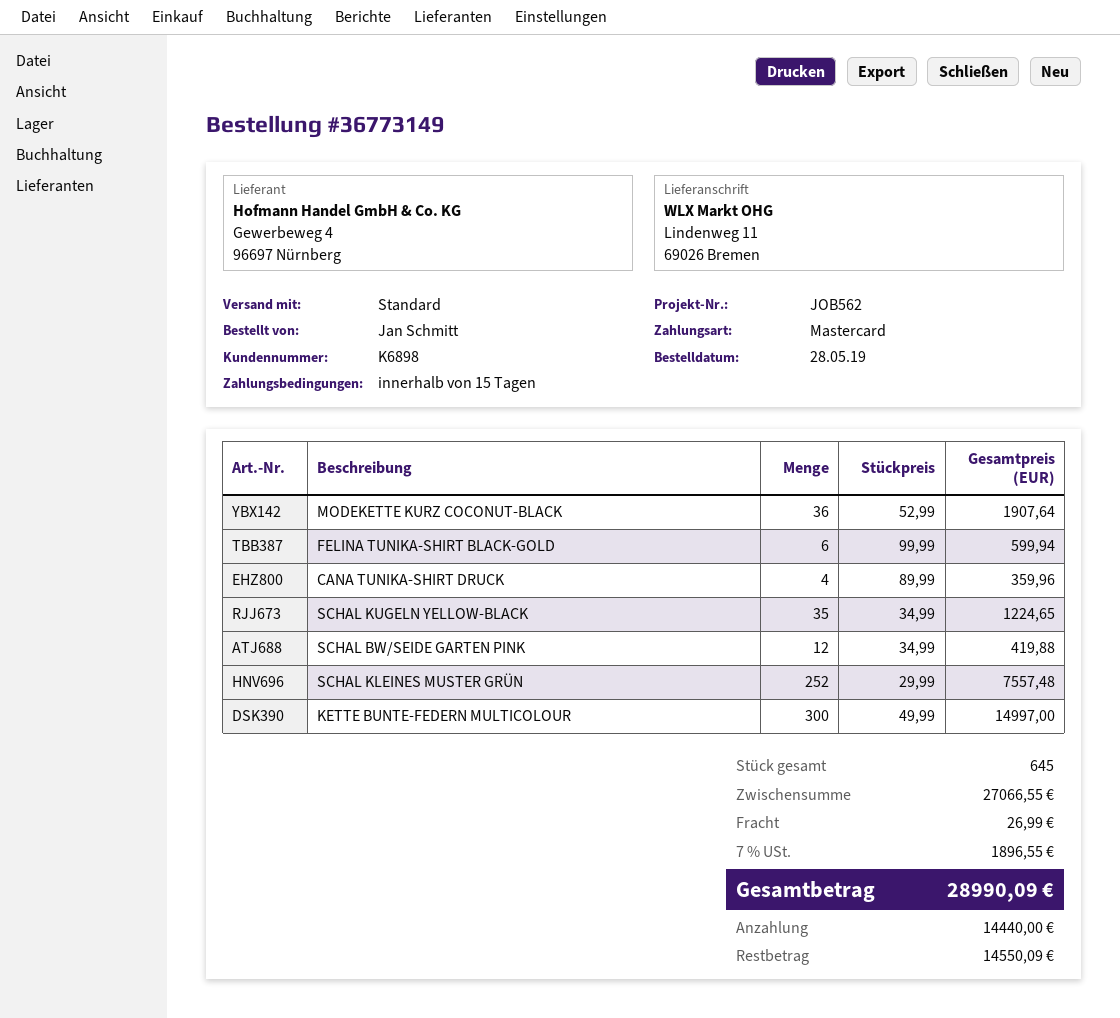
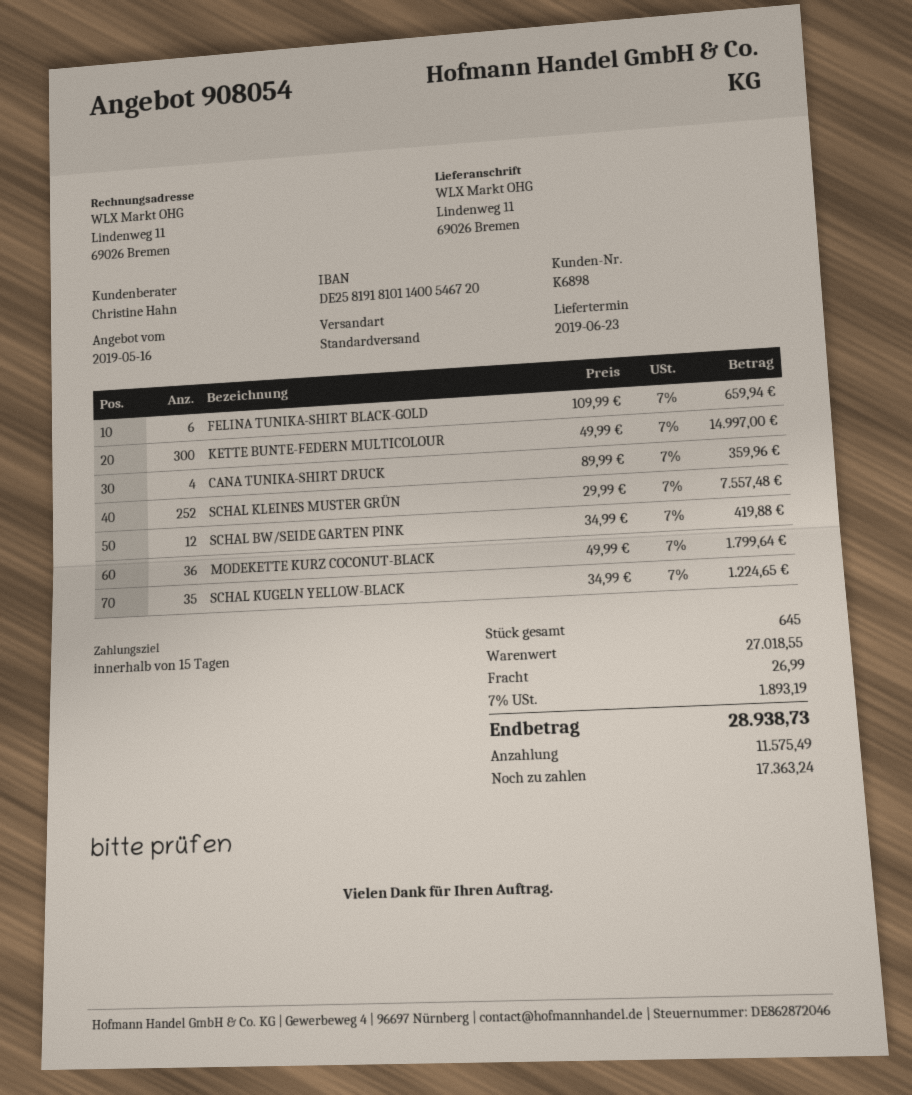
MODEKETTE KURZ COCONUT-BLACK: 36 x 52.99 = 1907.64 -> 36 x 49.99 = 1799.64
FELINA TUNIKA-SHIRT BLACK-GOLD: 6 x 99.99 = 599.94 -> 6 x 109.99 = 659.94
subtotal: 27066.55 -> 27018.55
tax: 7% = 1896.55 -> 7% = 1893.19
total: 28990.09 -> 28938.73
deposit: 14440.00 -> 11575.49
balance: 14550.09 -> 17363.24

